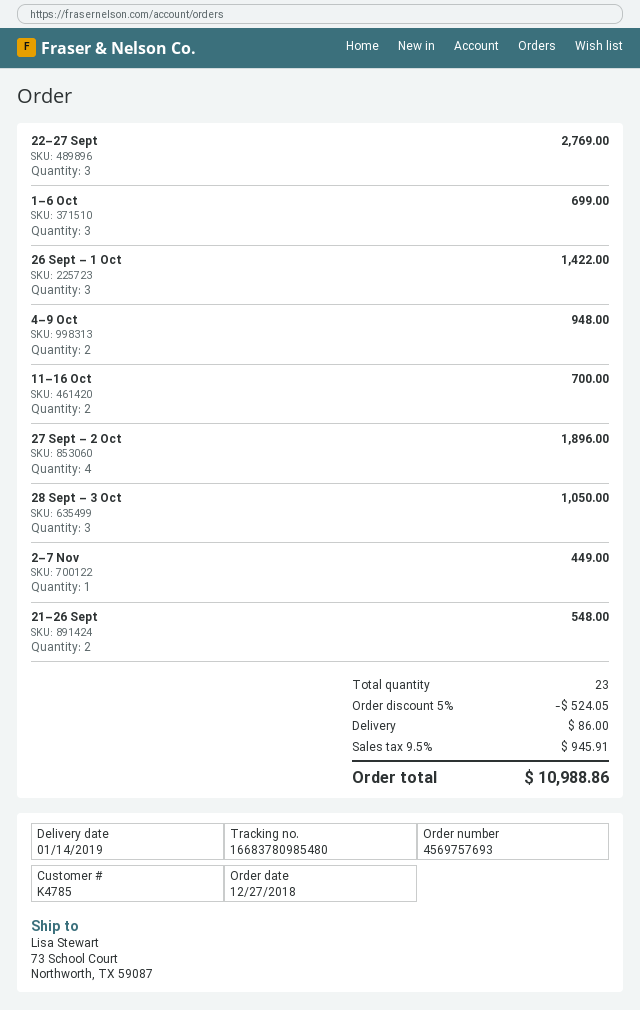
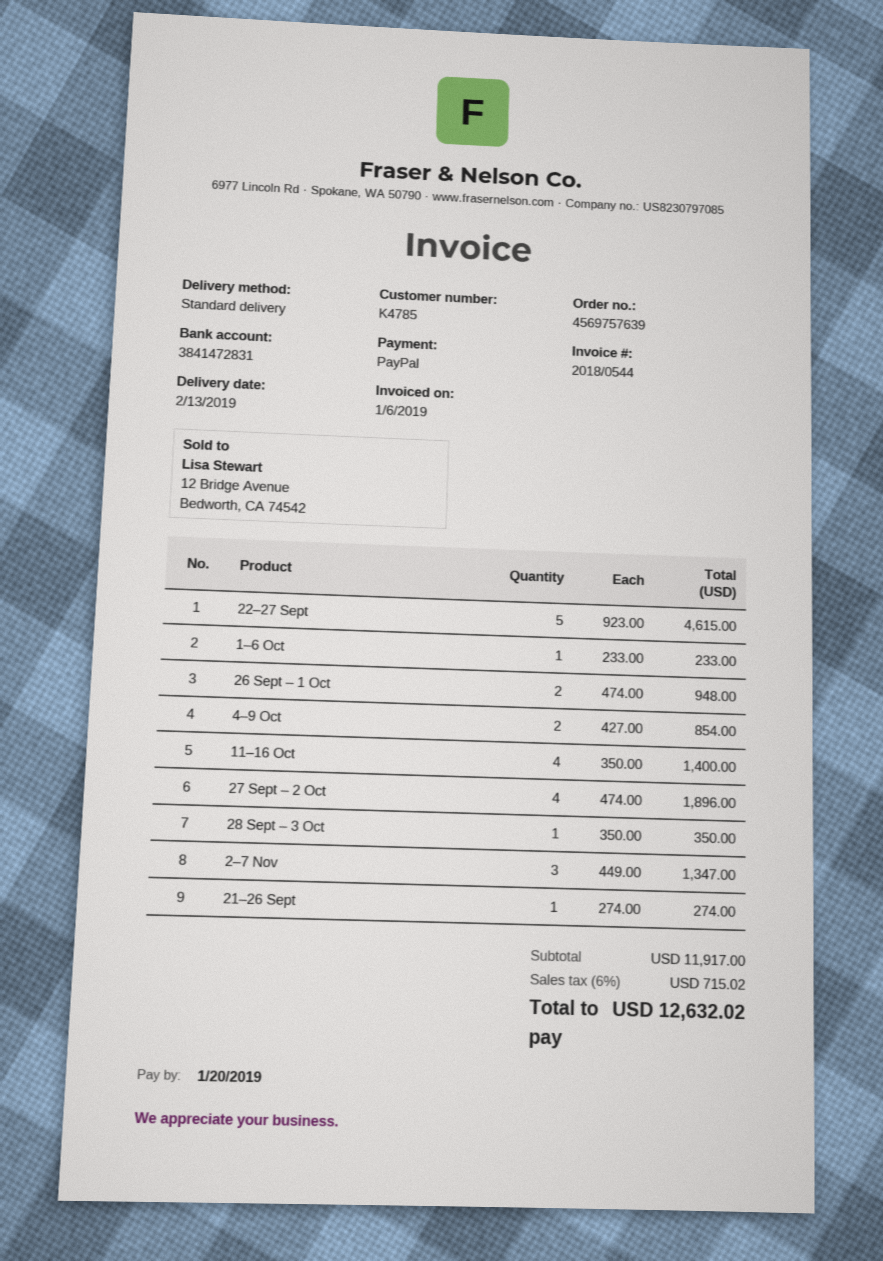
order number: 4569757693 -> 4569757639
delivery date: 2019-01-14 -> 2019-02-13
22–27 Sept: 3 for 2769.00 -> 5 for 4615.00
1–6 Oct: 3 for 699.00 -> 1 for 233.00
26 Sept – 1 Oct: 3 for 1422.00 -> 2 for 948.00
4–9 Oct: 2 for 948.00 -> 2 for 854.00
11–16 Oct: 2 for 700.00 -> 4 for 1400.00
28 Sept – 3 Oct: 3 for 1050.00 -> 1 for 350.00
2–7 Nov: 1 for 449.00 -> 3 for 1347.00
21–26 Sept: 2 for 548.00 -> 1 for 274.00
discount: 5% = 524.05 -> none
shipping: 86.00 -> none
tax: 9.5% = 945.91 -> 6% = 715.02
total: 10988.86 -> 12632.02

